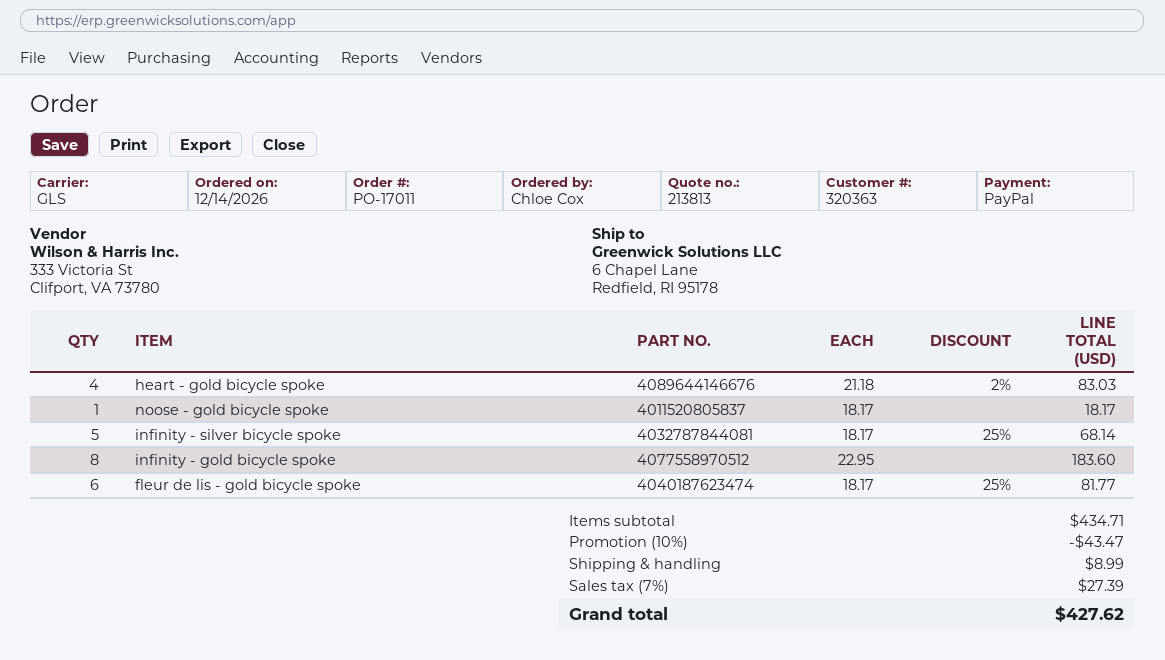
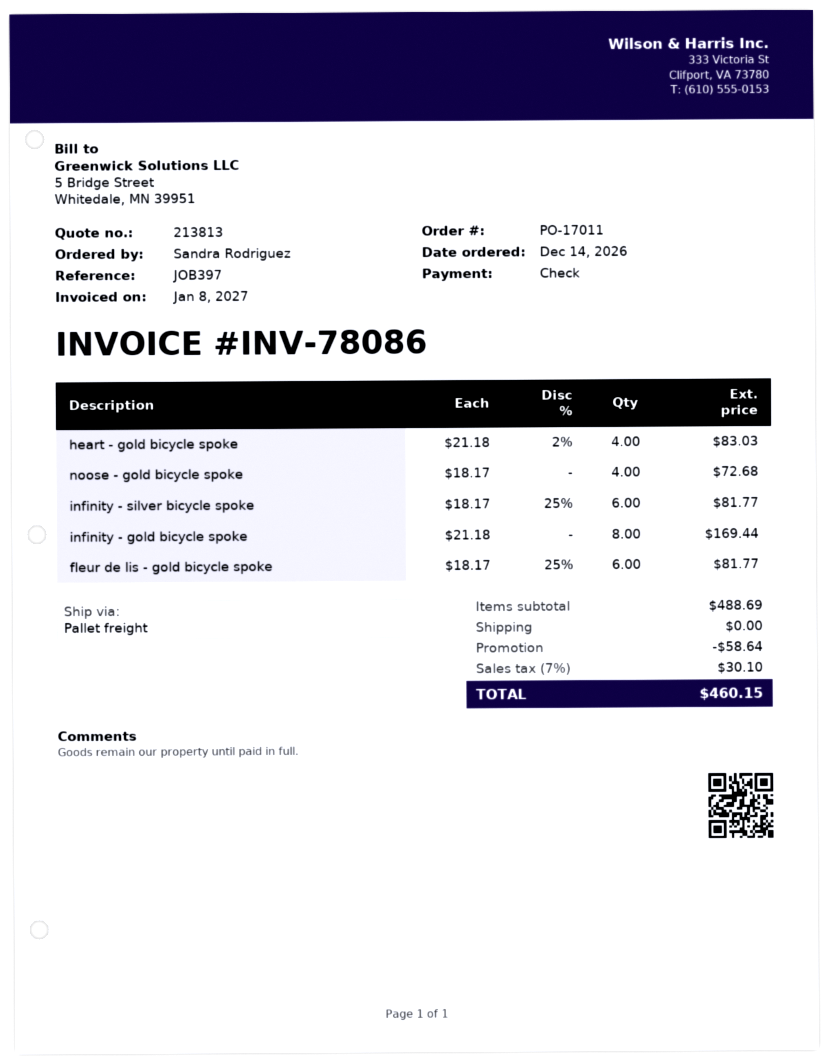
ordered by: Chloe Cox -> Sandra Rodriguez
payment method: PayPal -> cheque
shipping method: GLS -> pallet freight
noose - gold bicycle spoke: 1 x 18.17 = 18.17 -> 4 x 18.17 = 72.68
infinity - silver bicycle spoke: 5 x 18.17 - 25% = 68.14 -> 6 x 18.17 - 25% = 81.77
infinity - gold bicycle spoke: 8 x 22.95 = 183.60 -> 8 x 21.18 = 169.44
subtotal: 434.71 -> 488.69
discount: 43.47 -> 58.64
shipping: 8.99 -> 0.00
tax: 7% = 27.39 -> 7% = 30.10
total: 427.62 -> 460.15

